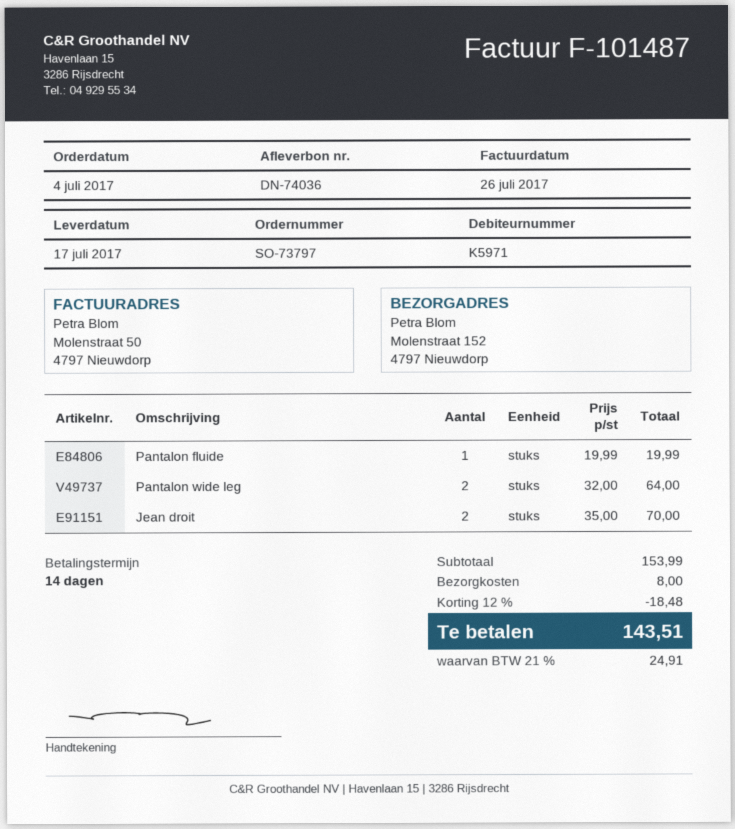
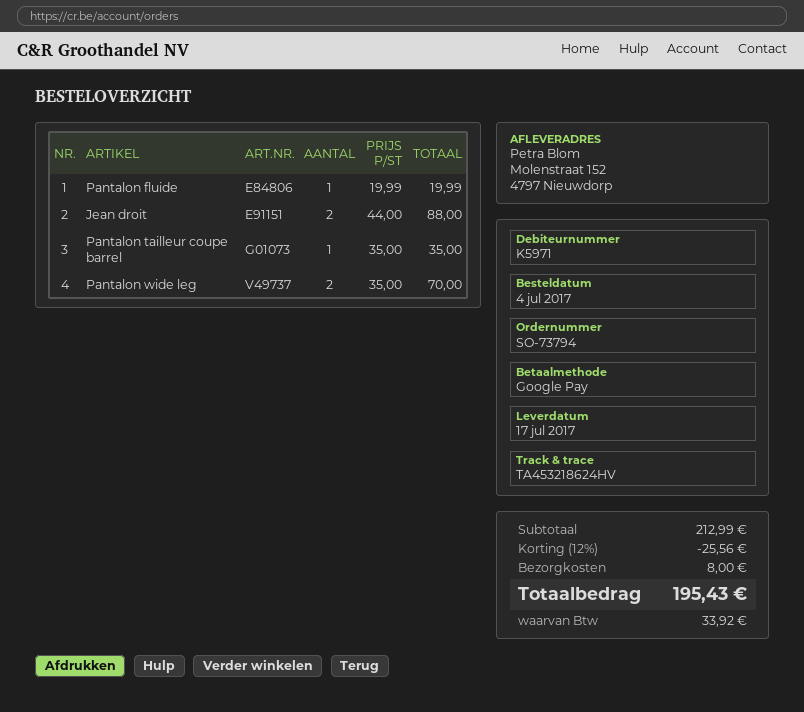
order number: SO-73797 -> SO-73794
Pantalon wide leg: 2 x 32.00 = 64.00 -> 2 x 35.00 = 70.00
Jean droit: 2 x 35.00 = 70.00 -> 2 x 44.00 = 88.00
Pantalon tailleur coupe barrel: none -> 1 x 35.00 = 35.00
subtotal: 153.99 -> 212.99
discount: 12% = 18.48 -> 12% = 25.56
tax: 24.91 -> 33.92
total: 143.51 -> 195.43

